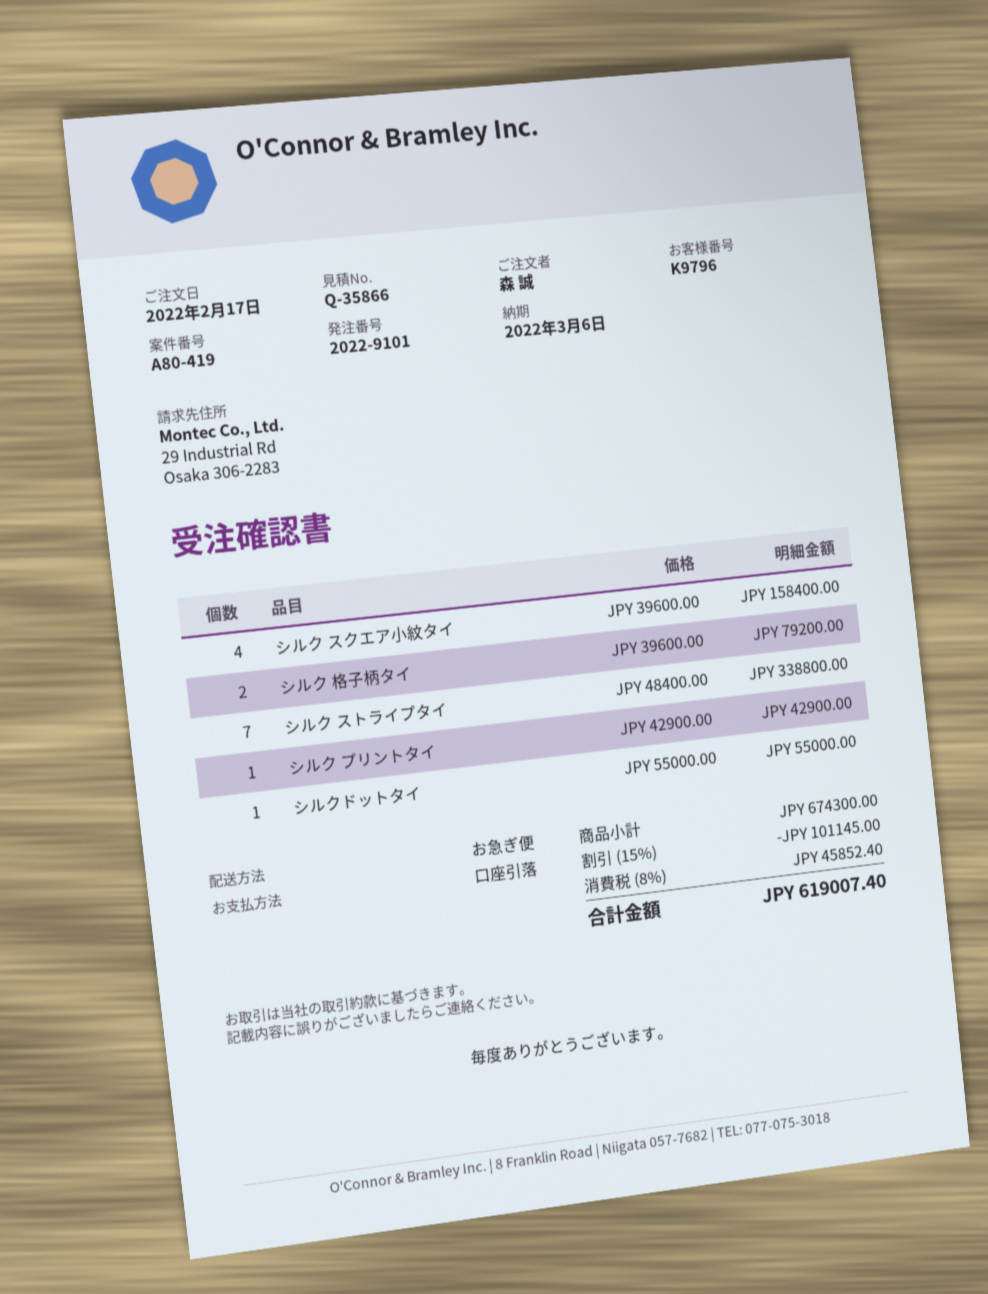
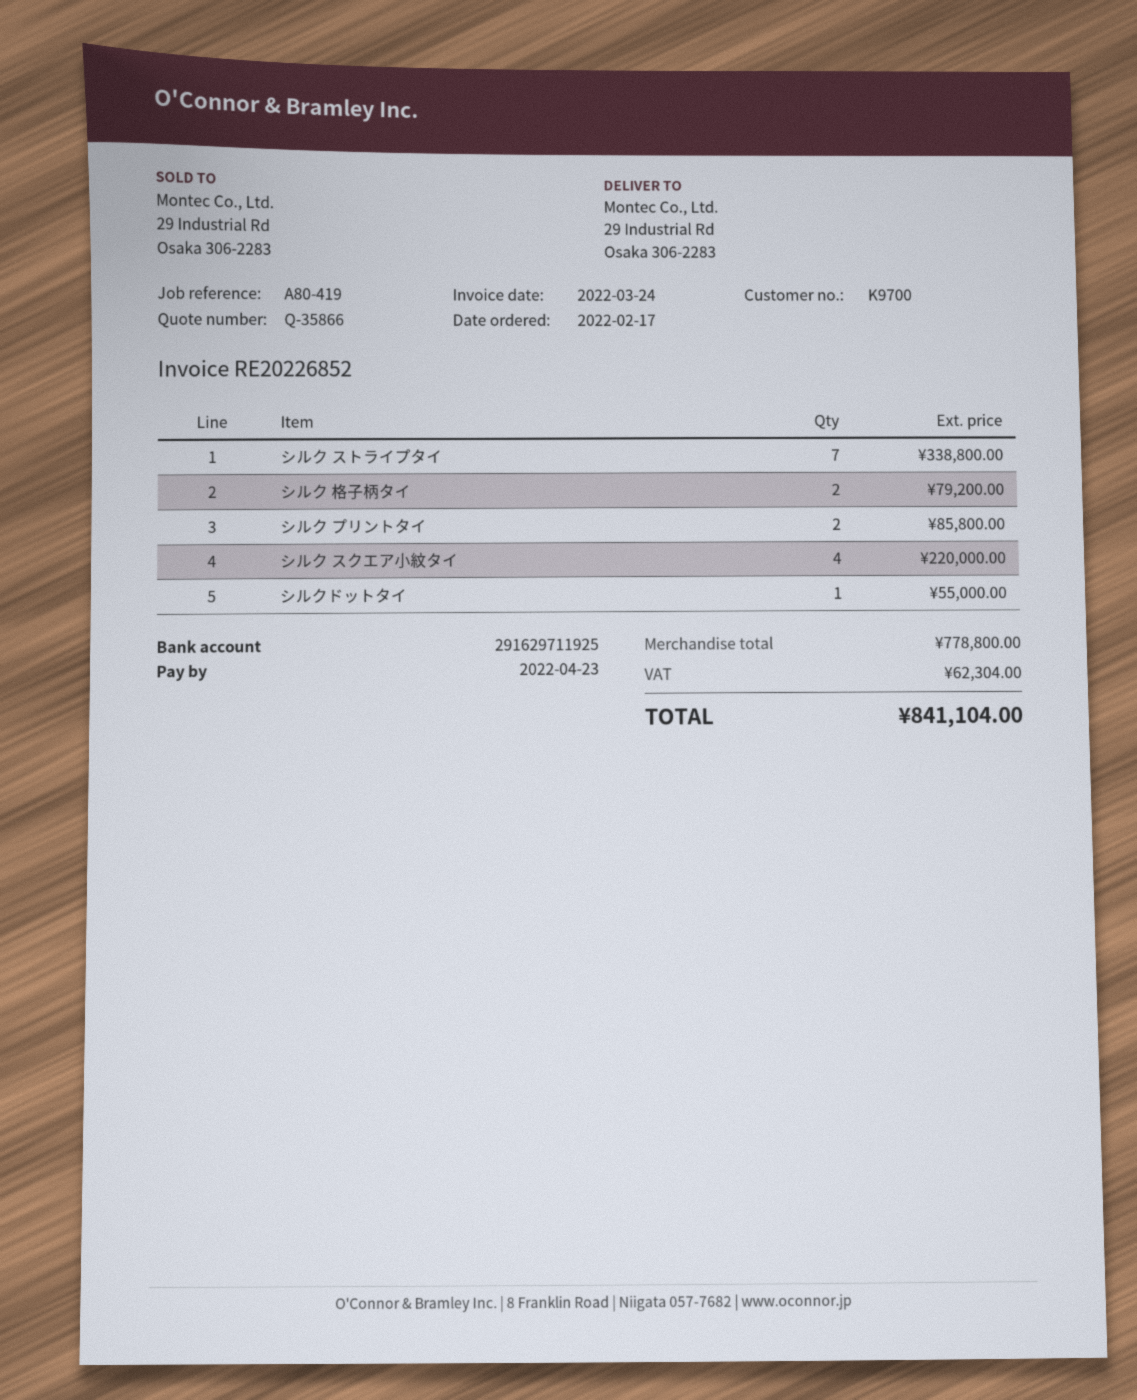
customer number: K9796 -> K9700
シルク スクエア小紋タイ: 4 for 158400.00 -> 4 for 220000.00
シルク プリントタイ: 1 for 42900.00 -> 2 for 85800.00
subtotal: 674300.00 -> 778800.00
discount: 15% = 101145.00 -> none
tax: 45852.40 -> 62304.00
total: 619007.40 -> 841104.00

